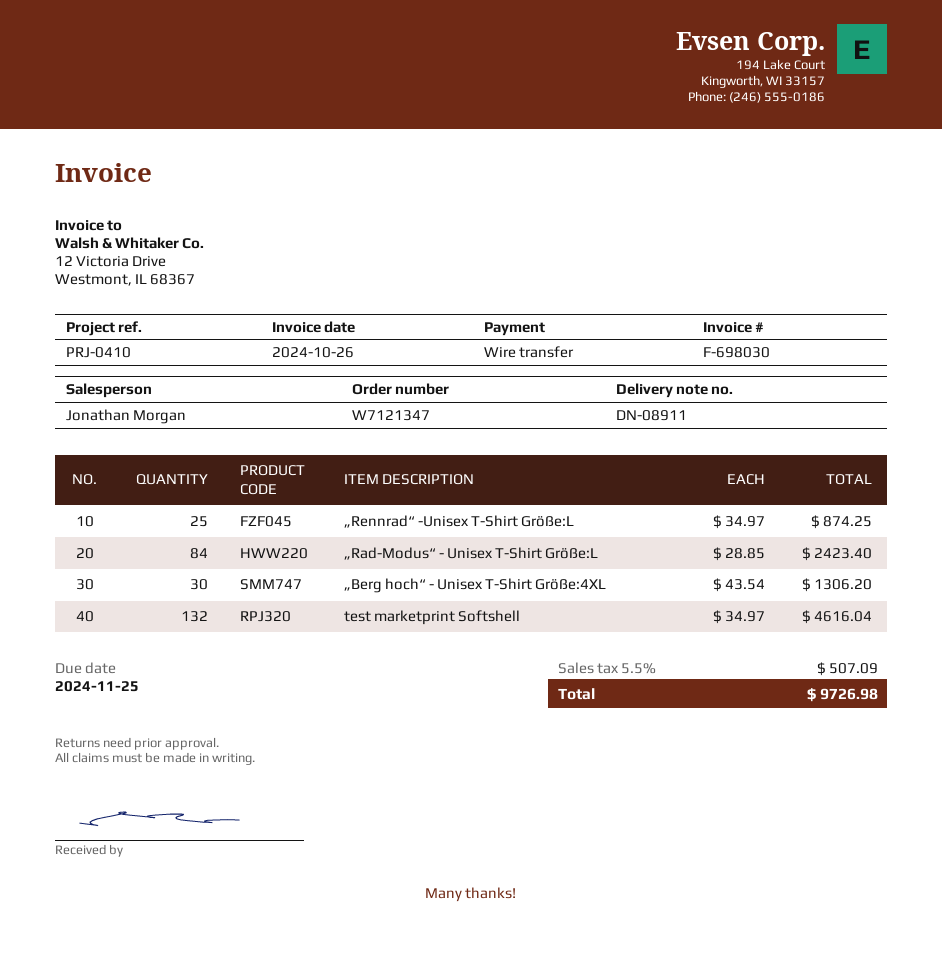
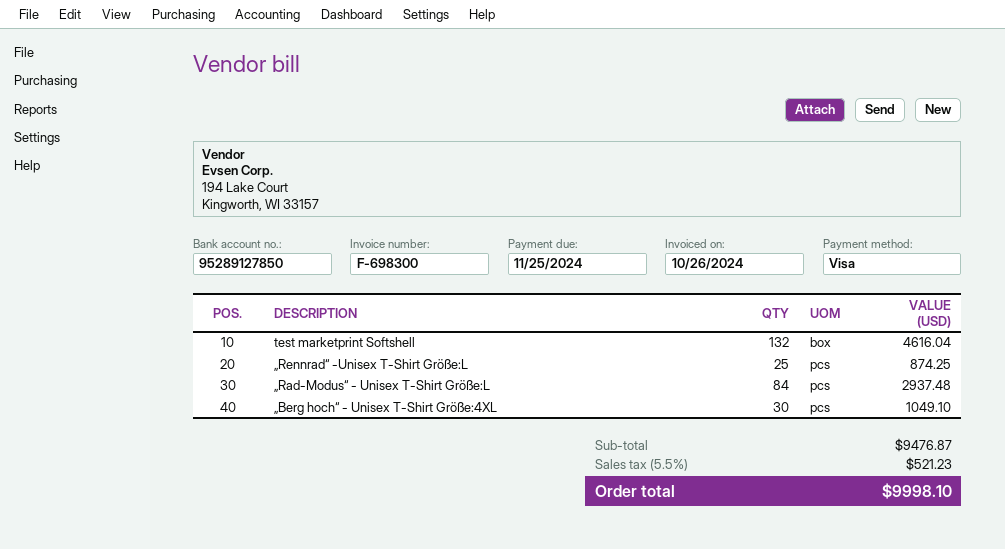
invoice number: F-698030 -> F-698300
payment method: bank transfer -> Visa
„Rad-Modus“ - Unisex T-Shirt Größe:L: 84 for 2423.40 -> 84 for 2937.48
„Berg hoch“ - Unisex T-Shirt Größe:4XL: 30 for 1306.20 -> 30 for 1049.10
tax: 5.5% = 507.09 -> 5.5% = 521.23
total: 9726.98 -> 9998.10

